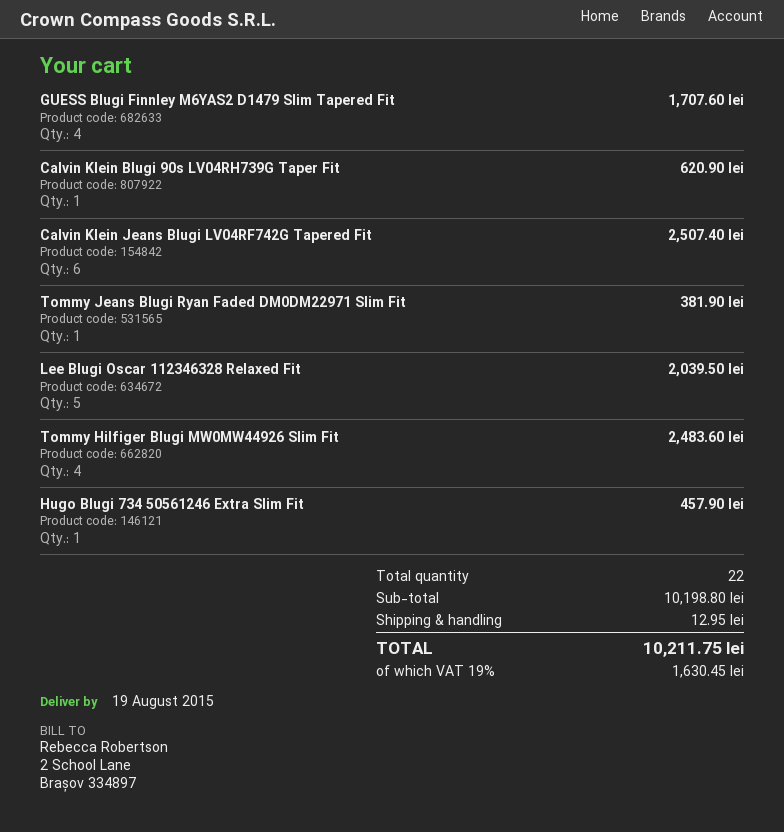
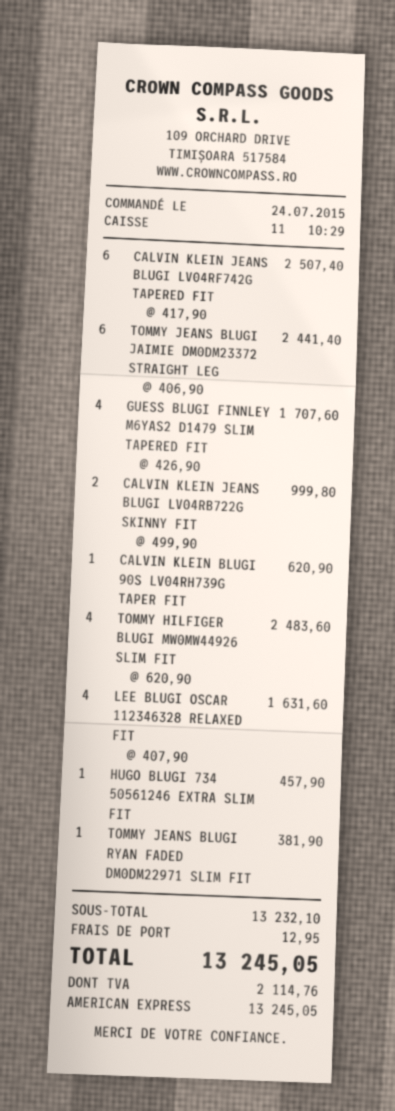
Lee Blugi Oscar 112346328 Relaxed Fit: 5 for 2039.50 -> 4 for 1631.60
TOMMY JEANS BLUGI JAIMIE DM0DM23372 STRAIGHT LEG: none -> 6 for 2441.40
CALVIN KLEIN JEANS BLUGI LV04RB722G SKINNY FIT: none -> 2 for 999.80
subtotal: 10198.80 -> 13232.10
tax: 1630.45 -> 2114.76
total: 10211.75 -> 13245.05

